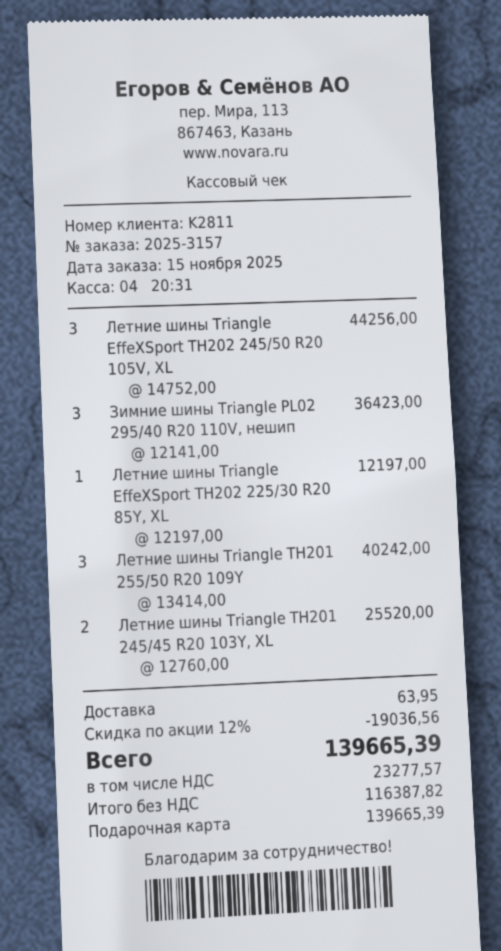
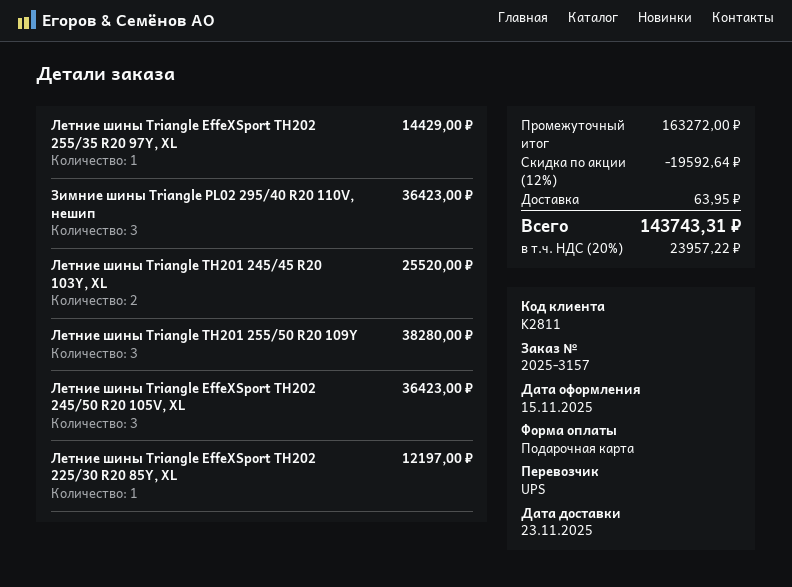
Летние шины Triangle EffeXSport TH202 245/50 R20 105V, XL: 3 for 44256.00 -> 3 for 36423.00
Летние шины Triangle TH201 255/50 R20 109Y: 3 for 40242.00 -> 3 for 38280.00
Летние шины Triangle EffeXSport TH202 255/35 R20 97Y, XL: none -> 1 for 14429.00
discount: 12% = 19036.56 -> 12% = 19592.64
tax: 23277.57 -> 23957.22
total: 139665.39 -> 143743.31

